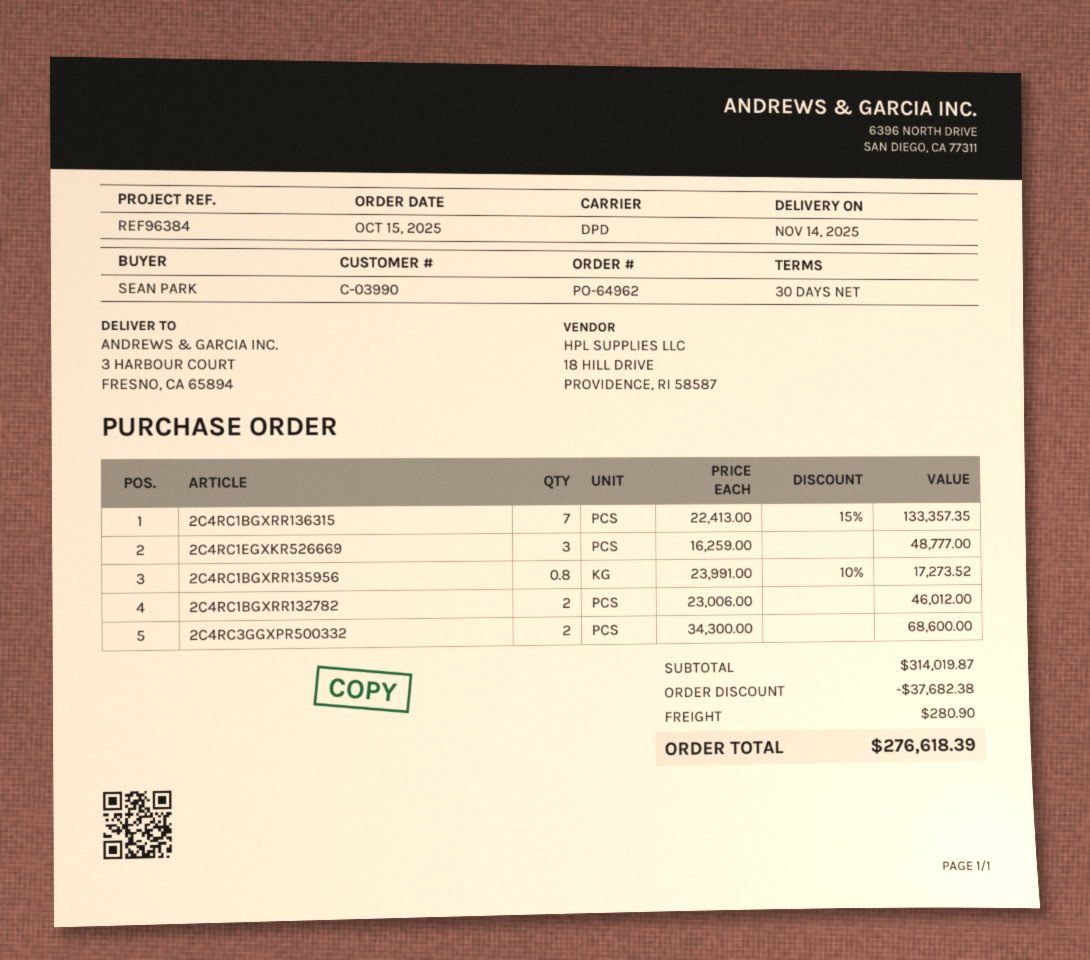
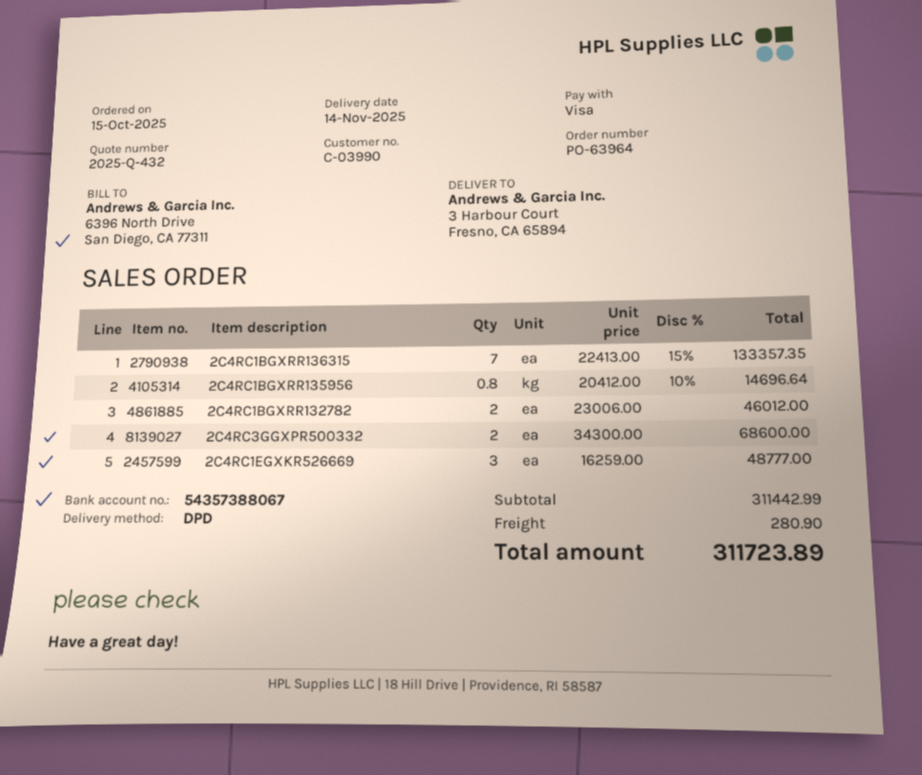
order number: PO-64962 -> PO-63964
2C4RC1BGXRR135956: 0.8 x 23991.00 - 10% = 17273.52 -> 0.8 x 20412.00 - 10% = 14696.64
subtotal: 314019.87 -> 311442.99
discount: 37682.38 -> none
total: 276618.39 -> 311723.89

